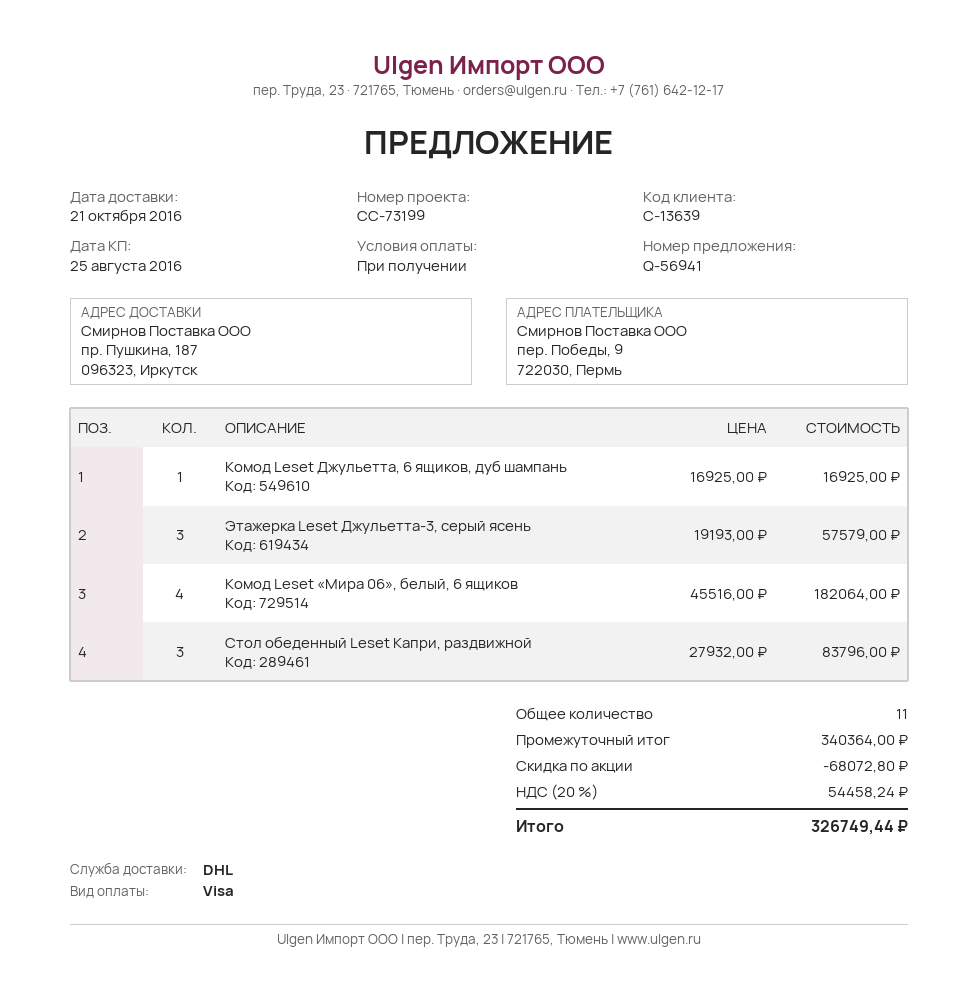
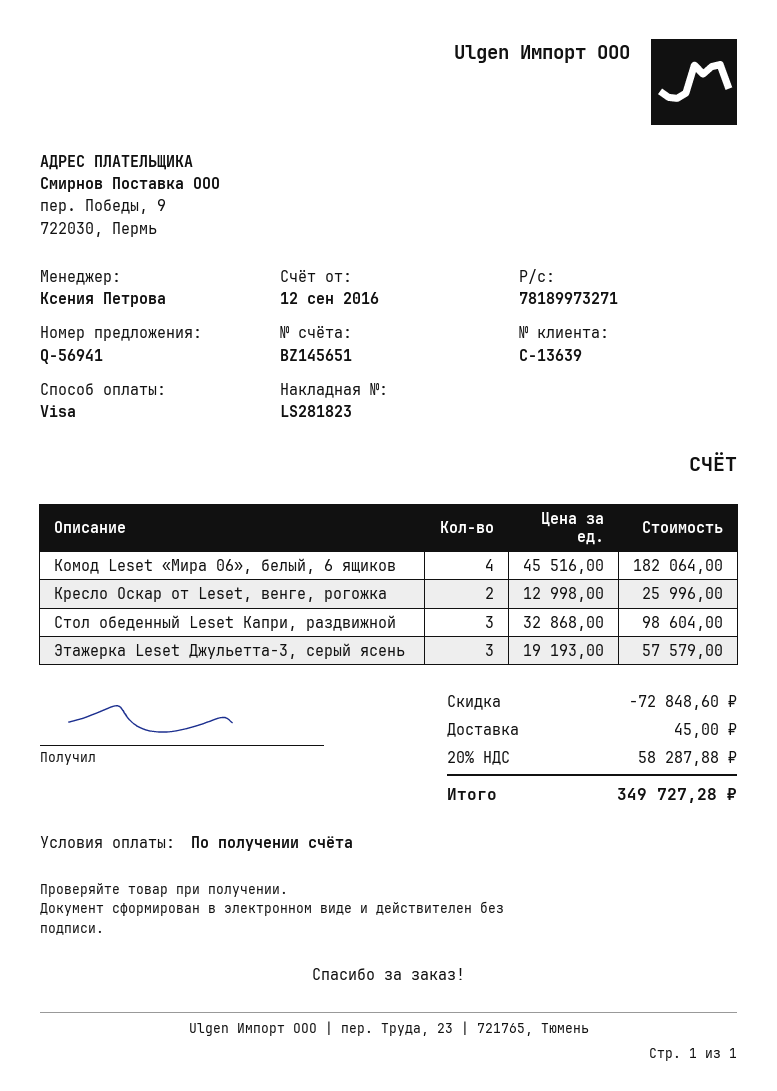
Комод Leset Джульетта, 6 ящиков, дуб шампань: 1 x 16925.00 = 16925.00 -> none
Стол обеденный Leset Капри, раздвижной: 3 x 27932.00 = 83796.00 -> 3 x 32868.00 = 98604.00
Кресло Оскар от Leset, венге, рогожка: none -> 2 x 12998.00 = 25996.00
discount: 68072.80 -> 72848.60
shipping: none -> 45.00
tax: 20% = 54458.24 -> 20% = 58287.88
total: 326749.44 -> 349727.28

